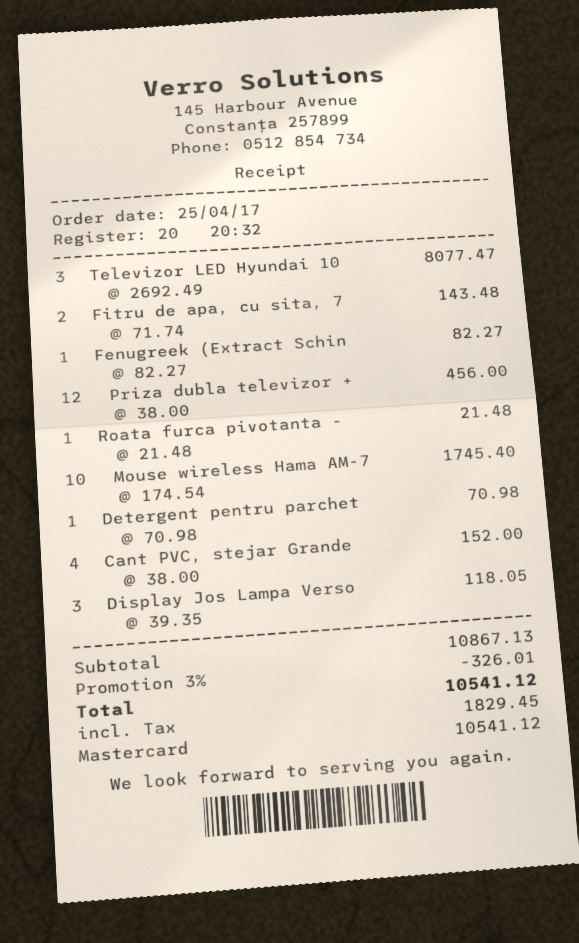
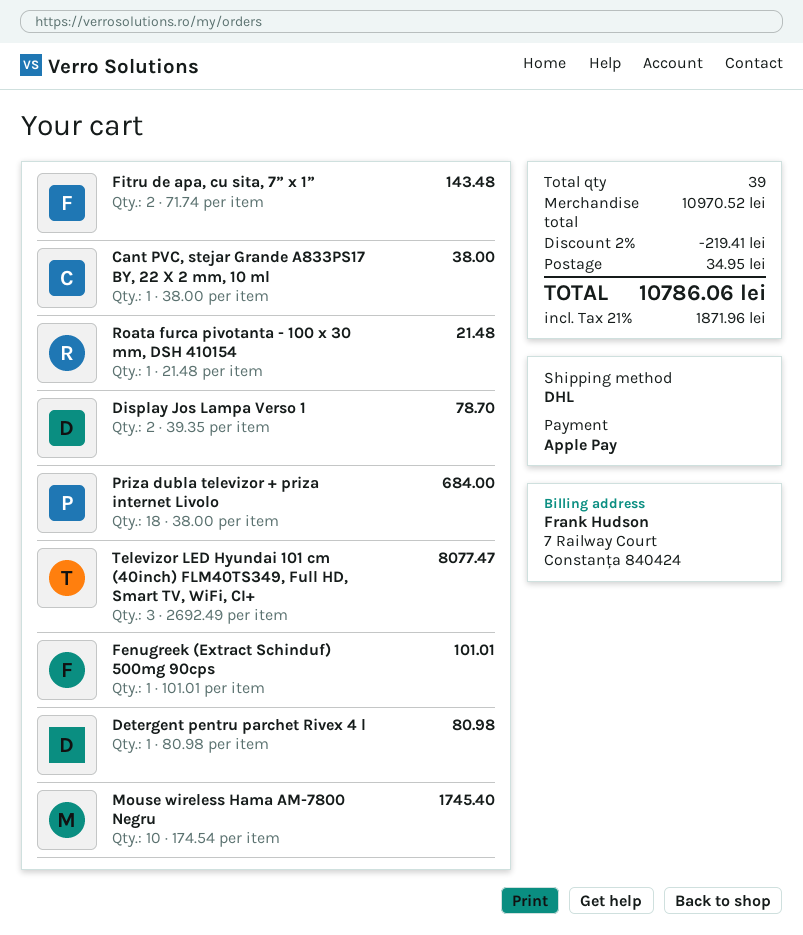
payment method: Mastercard -> Apple Pay
Fenugreek (Extract Schin: 1 x 82.27 = 82.27 -> 1 x 101.01 = 101.01
Priza dubla televizor +: 12 x 38.00 = 456.00 -> 18 x 38.00 = 684.00
Detergent pentru parchet: 1 x 70.98 = 70.98 -> 1 x 80.98 = 80.98
Cant PVC, stejar Grande: 4 x 38.00 = 152.00 -> 1 x 38.00 = 38.00
Display Jos Lampa Verso: 3 x 39.35 = 118.05 -> 2 x 39.35 = 78.70
subtotal: 10867.13 -> 10970.52
discount: 3% = 326.01 -> 2% = 219.41
shipping: none -> 34.95
tax: 1829.45 -> 1871.96
total: 10541.12 -> 10786.06

